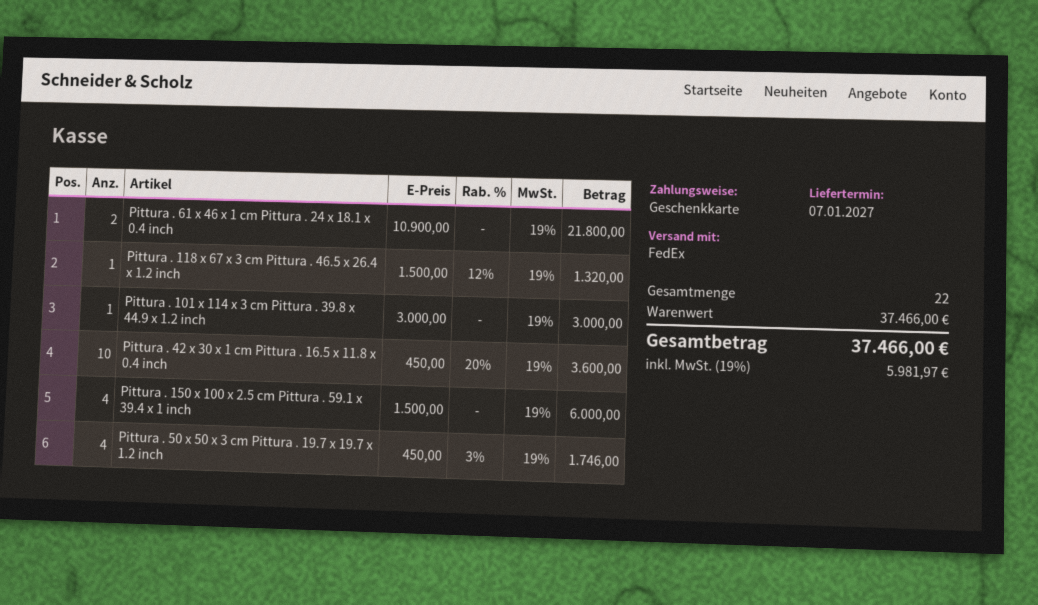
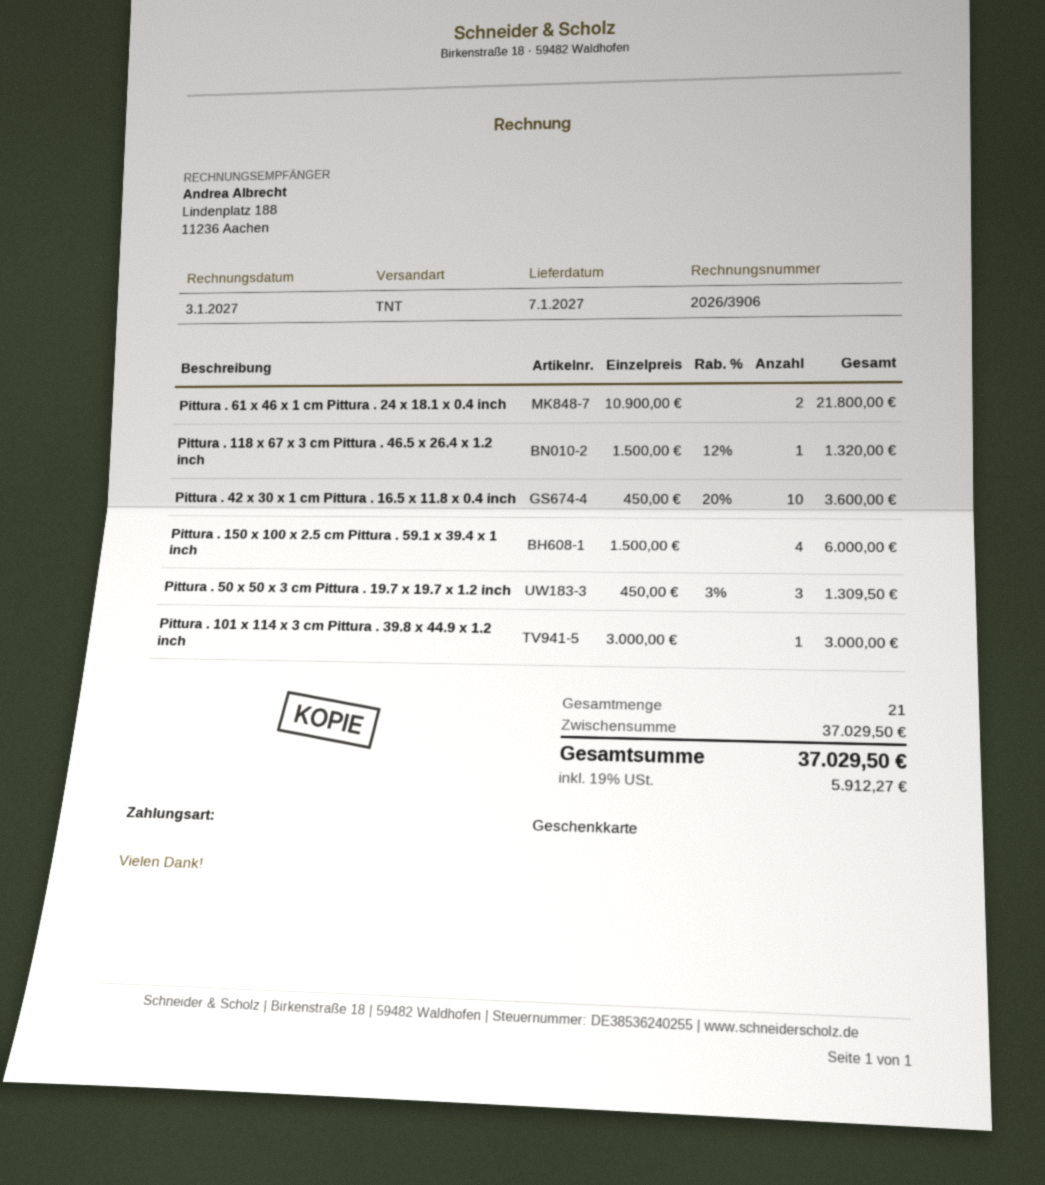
shipping method: FedEx -> TNT
Pittura . 50 x 50 x 3 cm Pittura . 19.7 x 19.7 x 1.2 inch: 4 x 450.00 - 3% = 1746.00 -> 3 x 450.00 - 3% = 1309.50
total quantity: 22 -> 21
subtotal: 37466.00 -> 37029.50
tax: 19% = 5981.97 -> 19% = 5912.27
total: 37466.00 -> 37029.50

